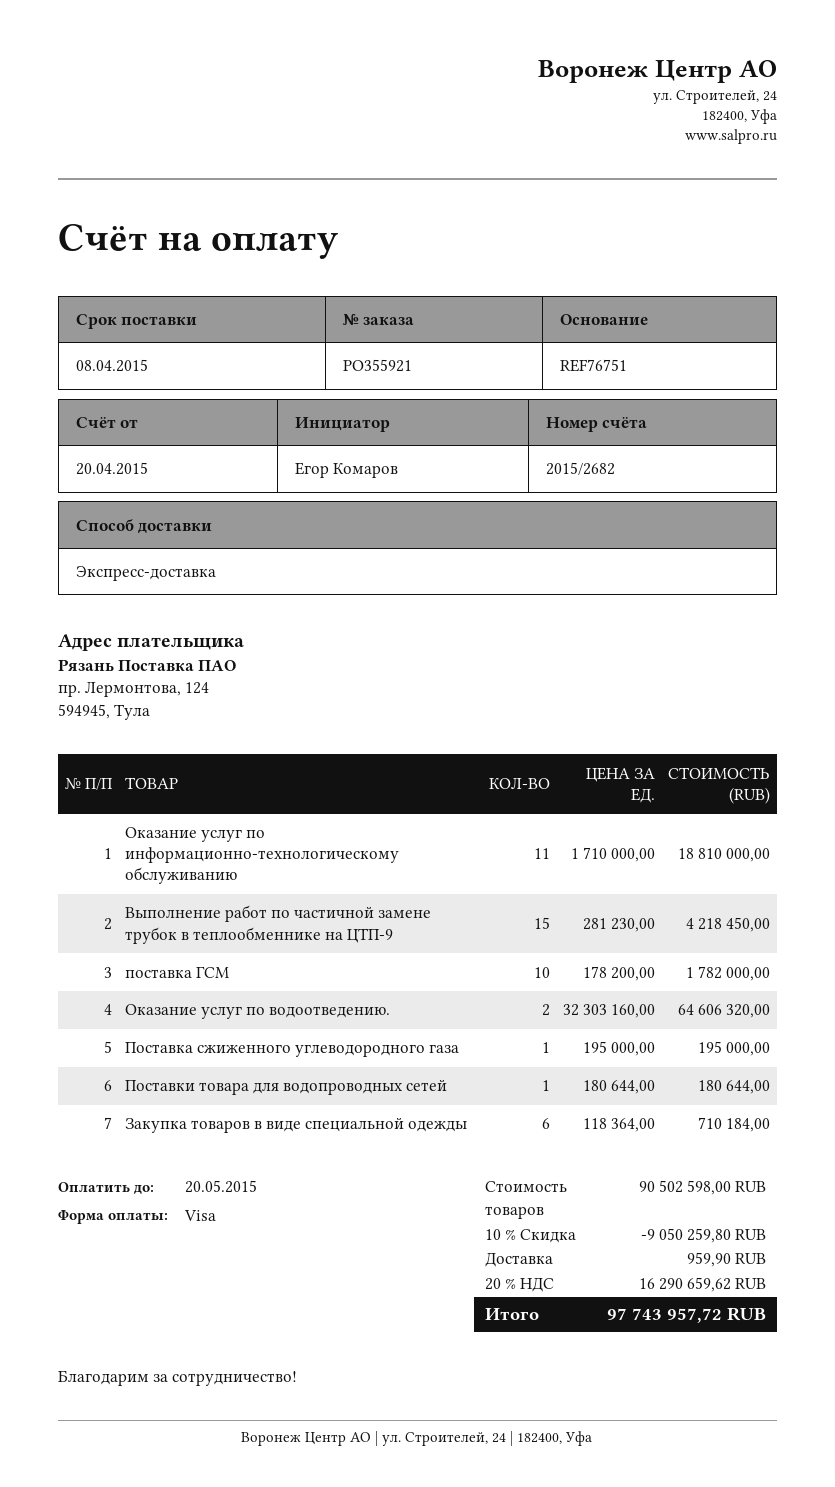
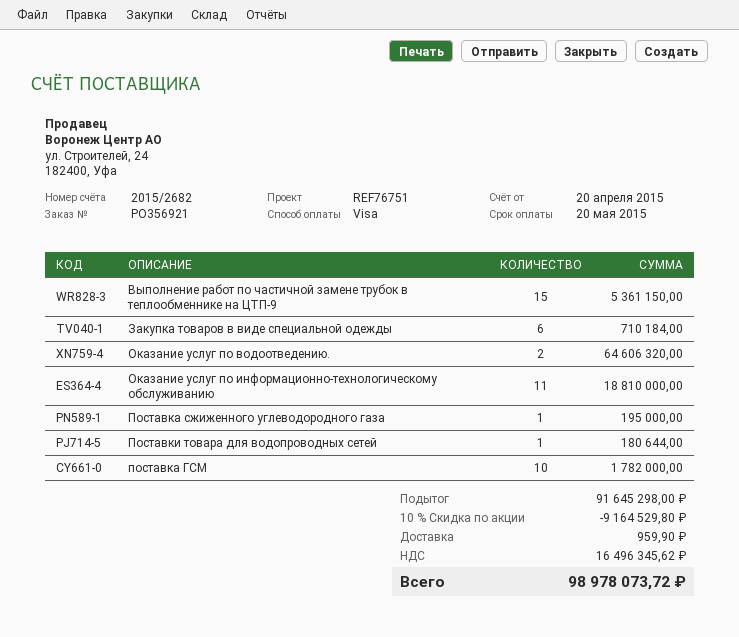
order number: PO355921 -> PO356921
Выполнение работ по частичной замене трубок в теплообменнике на ЦТП-9: 15 for 4218450.00 -> 15 for 5361150.00
subtotal: 90502598.00 -> 91645298.00
discount: 10% = 9050259.80 -> 10% = 9164529.80
tax: 16290659.62 -> 16496345.62
total: 97743957.72 -> 98978073.72

